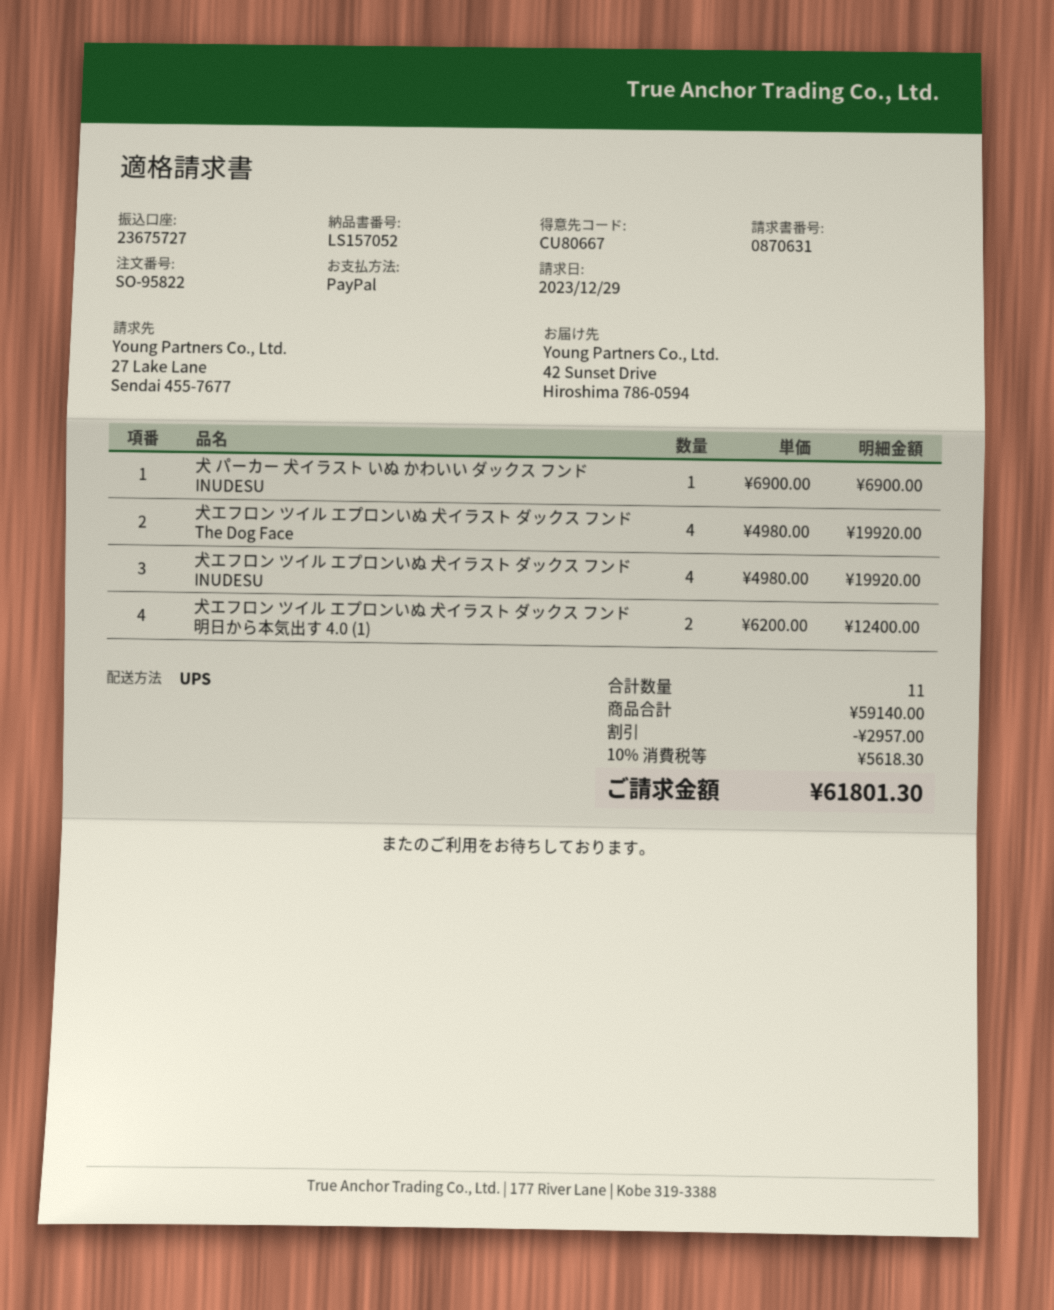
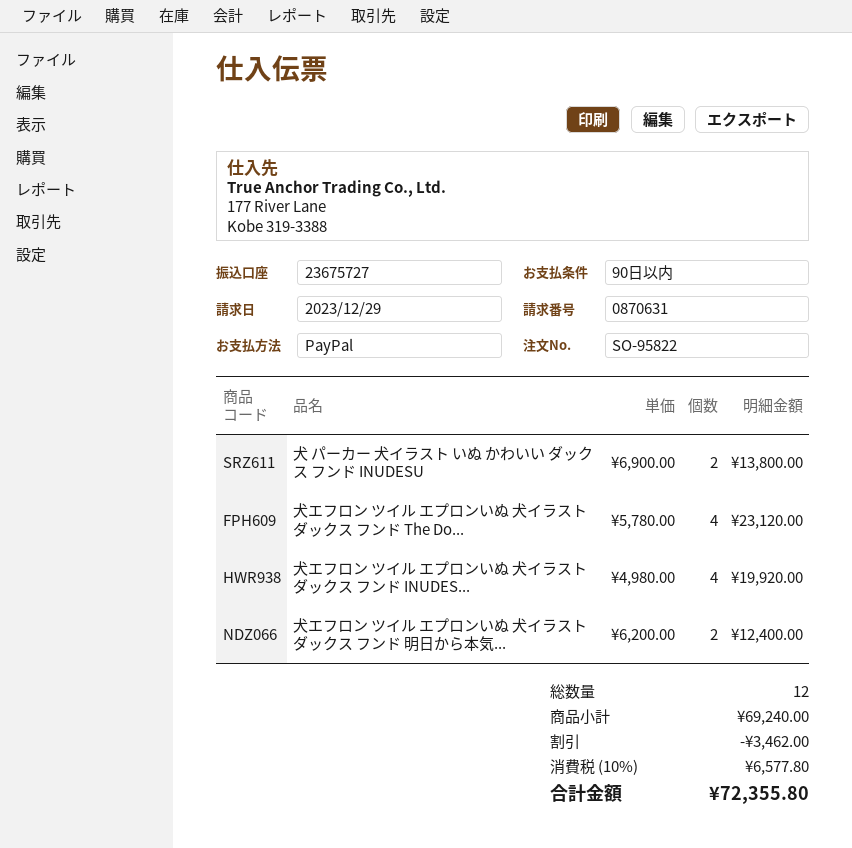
犬 パーカー 犬イラスト いぬ かわいい ダックス フンド INUDESU: 1 x 6900.00 = 6900.00 -> 2 x 6900.00 = 13800.00
犬エフロン ツイル エプロンいぬ 犬イラスト ダックス フンド The Dog Face: 4 x 4980.00 = 19920.00 -> 4 x 5780.00 = 23120.00
total quantity: 11 -> 12
subtotal: 59140.00 -> 69240.00
discount: 2957.00 -> 3462.00
tax: 10% = 5618.30 -> 10% = 6577.80
total: 61801.30 -> 72355.80

